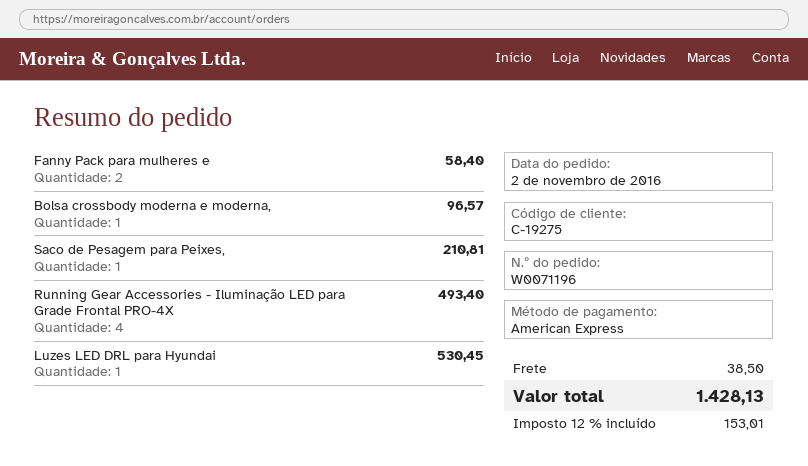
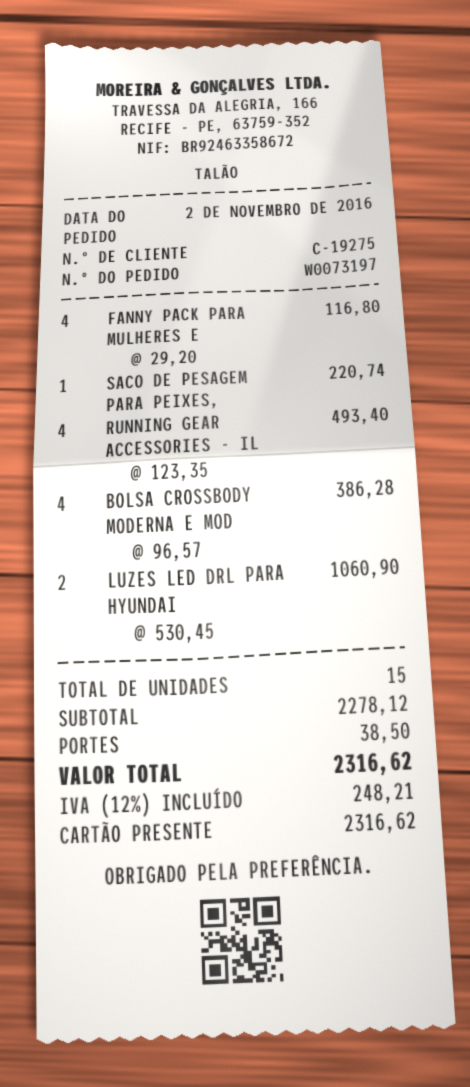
order number: W0071196 -> W0073197
payment method: American Express -> gift card
Fanny Pack para mulheres e: 2 for 58.40 -> 4 for 116.80
Bolsa crossbody moderna e moderna,: 1 for 96.57 -> 4 for 386.28
Saco de Pesagem para Peixes,: 1 for 210.81 -> 1 for 220.74
Luzes LED DRL para Hyundai: 1 for 530.45 -> 2 for 1060.90
tax: 12% = 153.01 -> 12% = 248.21
total: 1428.13 -> 2316.62

